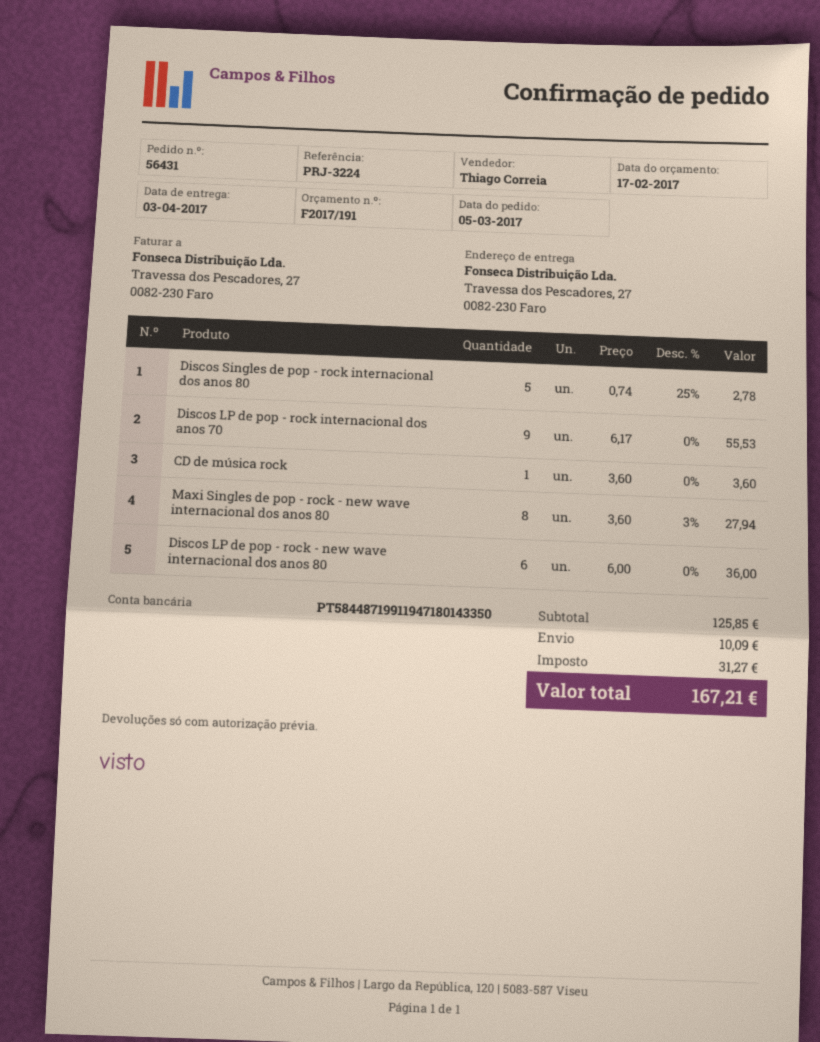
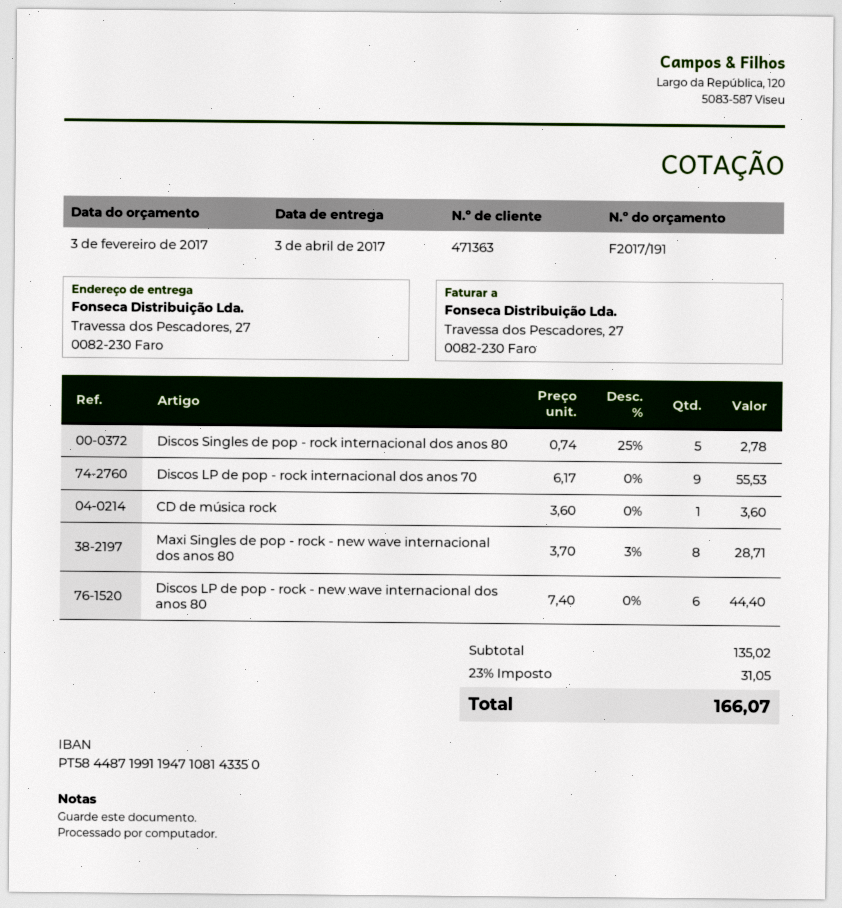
quote date: 2017-02-17 -> 2017-02-03
bank account: PT58448719911947180143350 -> PT58448719911947108143350
Maxi Singles de pop - rock - new wave internacional dos anos 80: 8 x 3.60 - 3% = 27.94 -> 8 x 3.70 - 3% = 28.71
Discos LP de pop - rock - new wave internacional dos anos 80: 6 x 6.00 = 36.00 -> 6 x 7.40 = 44.40
subtotal: 125.85 -> 135.02
shipping: 10.09 -> none
tax: 31.27 -> 31.05
total: 167.21 -> 166.07

